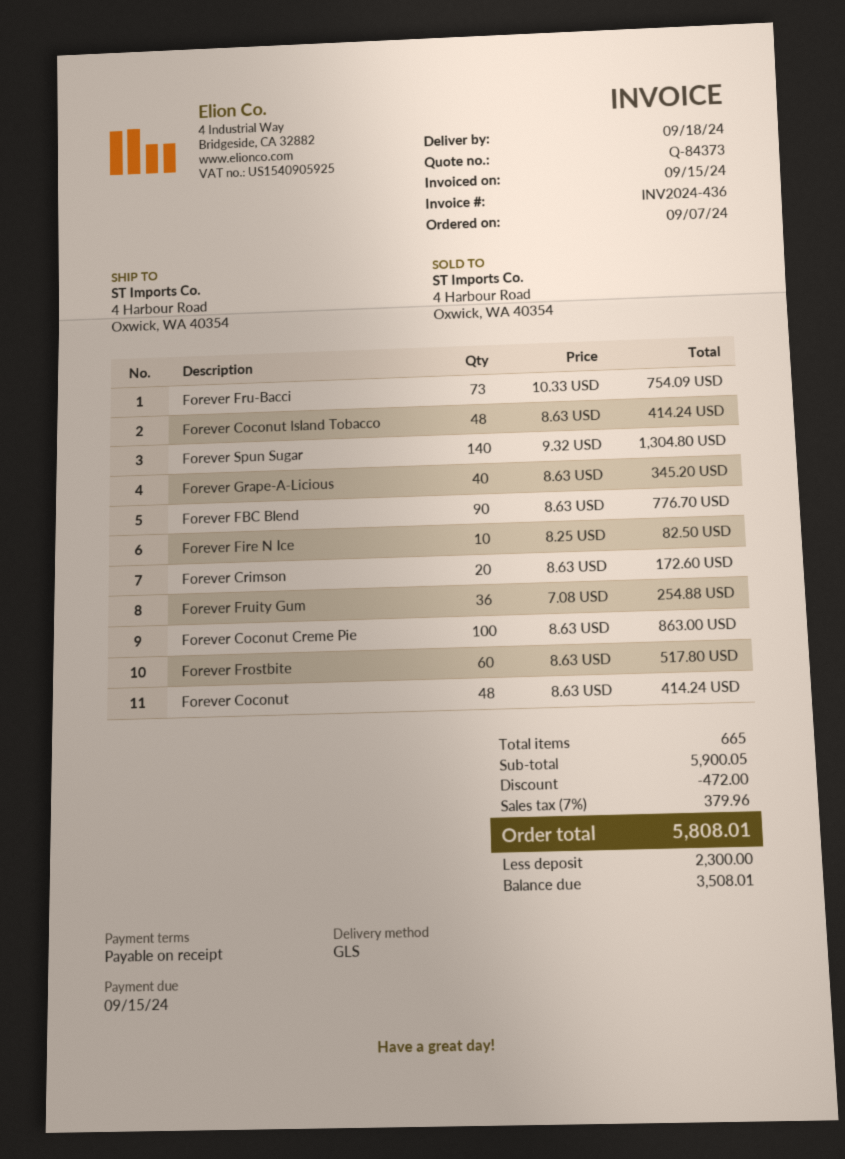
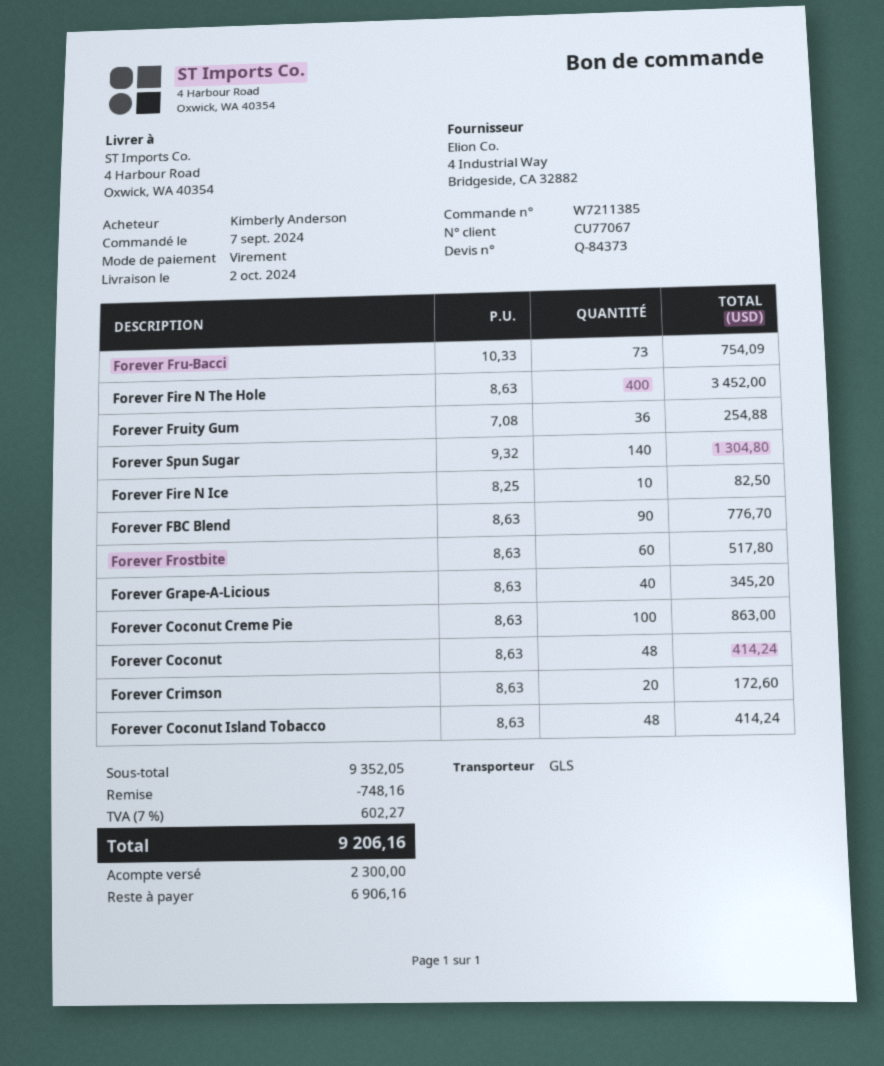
delivery date: 2024-09-18 -> 2024-10-02
Forever Fire N The Hole: none -> 400 x 8.63 = 3452.00
subtotal: 5900.05 -> 9352.05
discount: 472.00 -> 748.16
tax: 7% = 379.96 -> 7% = 602.27
total: 5808.01 -> 9206.16
balance: 3508.01 -> 6906.16

